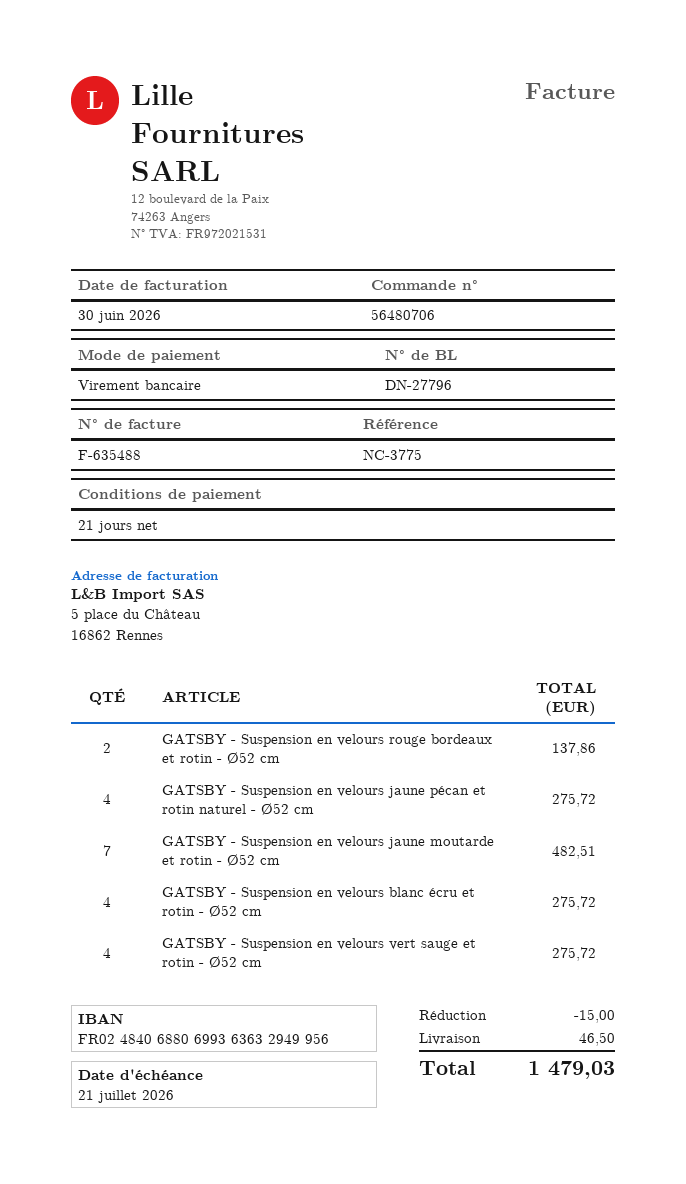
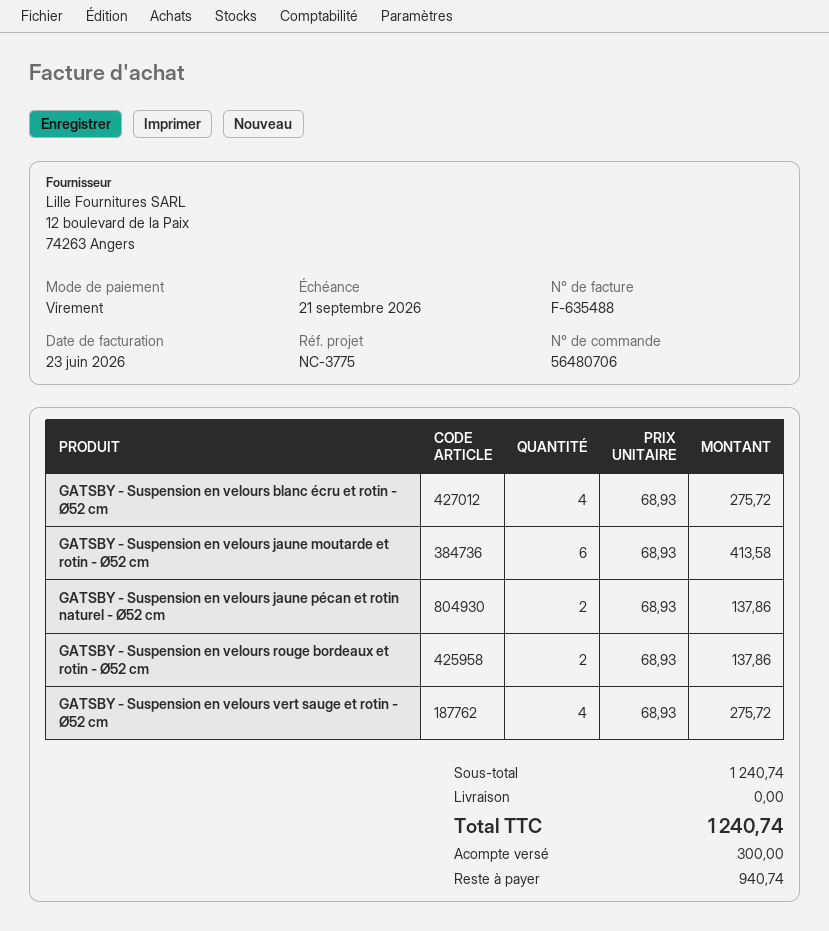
invoice date: 2026-06-30 -> 2026-06-23
due date: 2026-07-21 -> 2026-09-21
GATSBY - Suspension en velours jaune pécan et rotin naturel - Ø52 cm: 4 for 275.72 -> 2 for 137.86
GATSBY - Suspension en velours jaune moutarde et rotin - Ø52 cm: 7 for 482.51 -> 6 for 413.58
discount: 15.00 -> none
shipping: 46.50 -> 0.00
total: 1479.03 -> 1240.74

